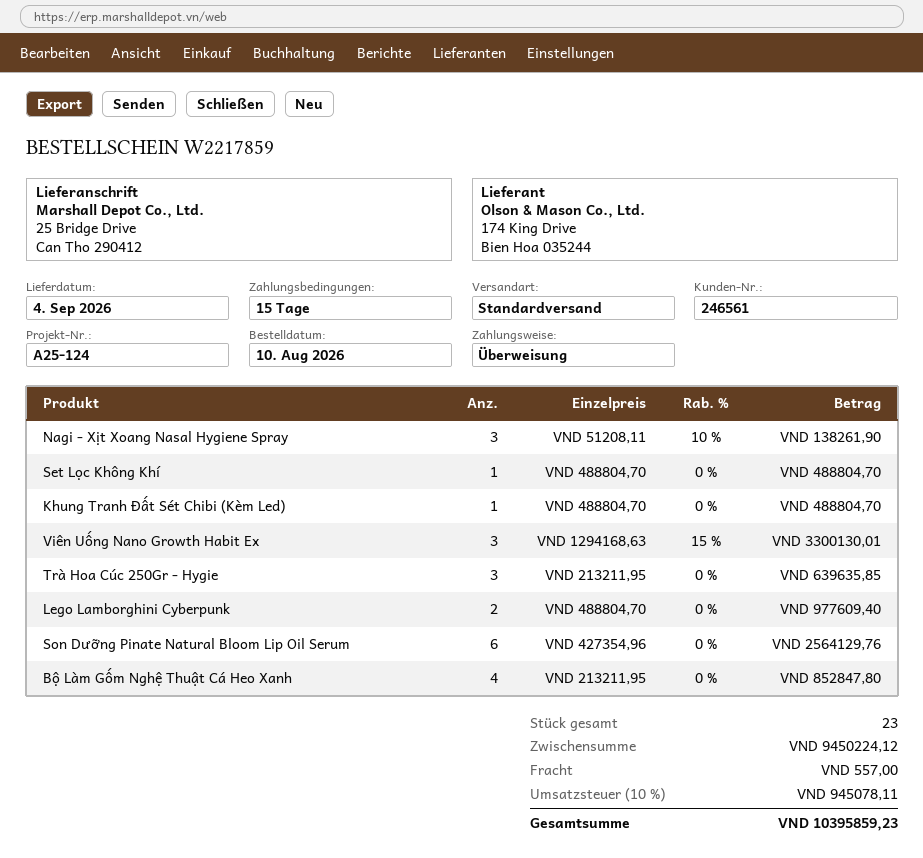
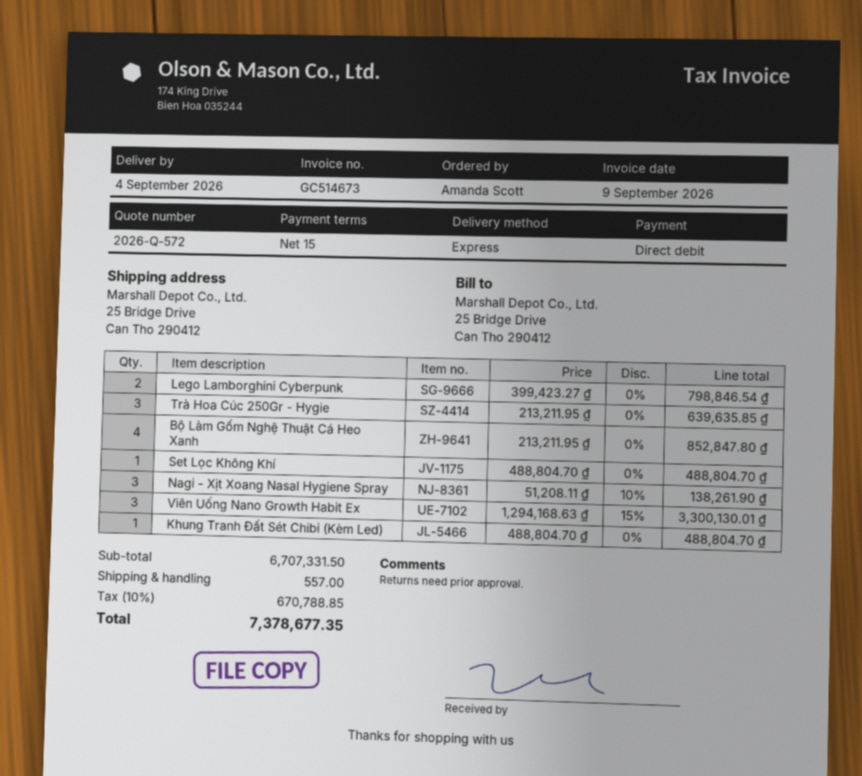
payment method: bank transfer -> direct debit
shipping method: standard -> express
Lego Lamborghini Cyberpunk: 2 x 488804.70 = 977609.40 -> 2 x 399423.27 = 798846.54
Son Dưỡng Pinate Natural Bloom Lip Oil Serum: 6 x 427354.96 = 2564129.76 -> none
subtotal: 9450224.12 -> 6707331.50
tax: 10% = 945078.11 -> 10% = 670788.85
total: 10395859.23 -> 7378677.35

